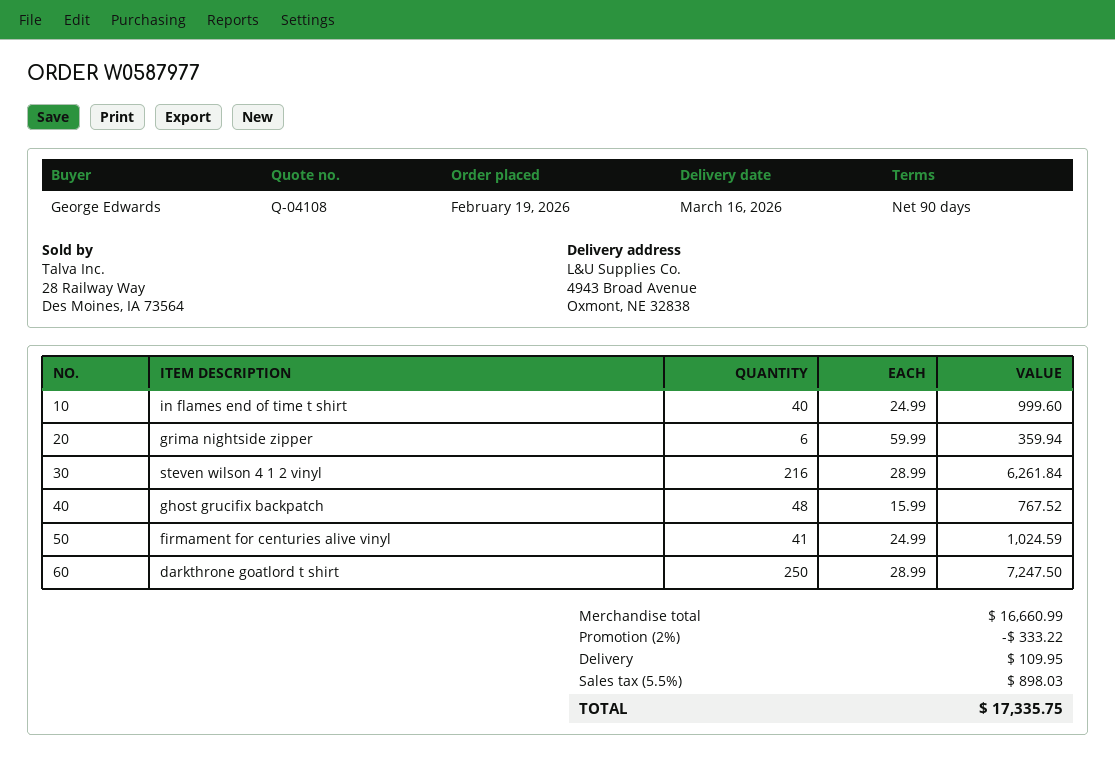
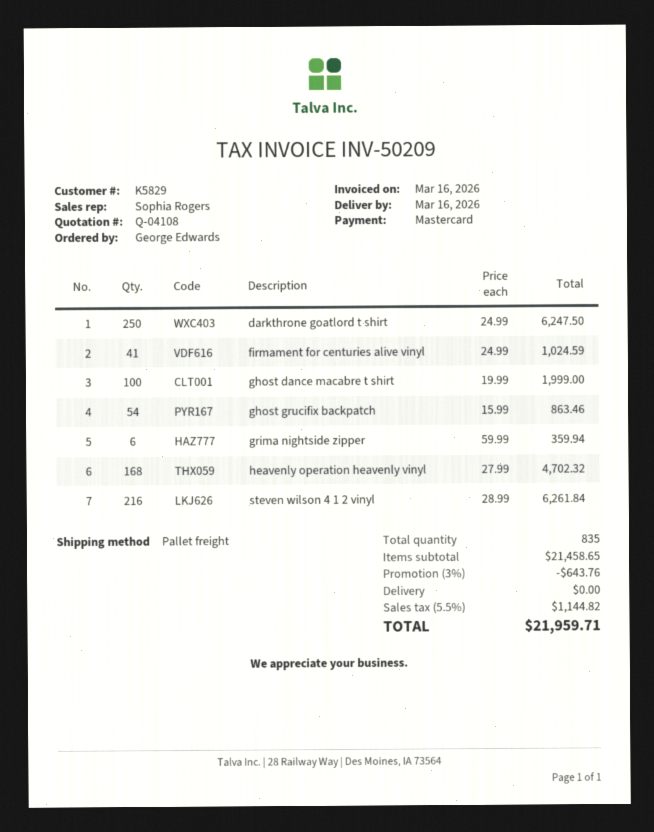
in flames end of time t shirt: 40 x 24.99 = 999.60 -> none
ghost grucifix backpatch: 48 x 15.99 = 767.52 -> 54 x 15.99 = 863.46
darkthrone goatlord t shirt: 250 x 28.99 = 7247.50 -> 250 x 24.99 = 6247.50
ghost dance macabre t shirt: none -> 100 x 19.99 = 1999.00
heavenly operation heavenly vinyl: none -> 168 x 27.99 = 4702.32
subtotal: 16660.99 -> 21458.65
discount: 2% = 333.22 -> 3% = 643.76
shipping: 109.95 -> 0.00
tax: 5.5% = 898.03 -> 5.5% = 1144.82
total: 17335.75 -> 21959.71

